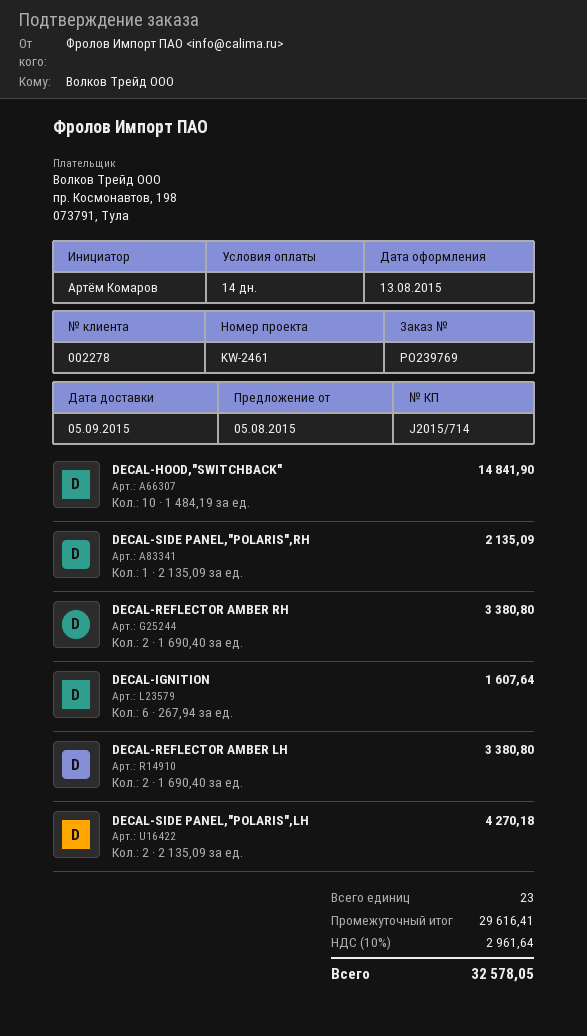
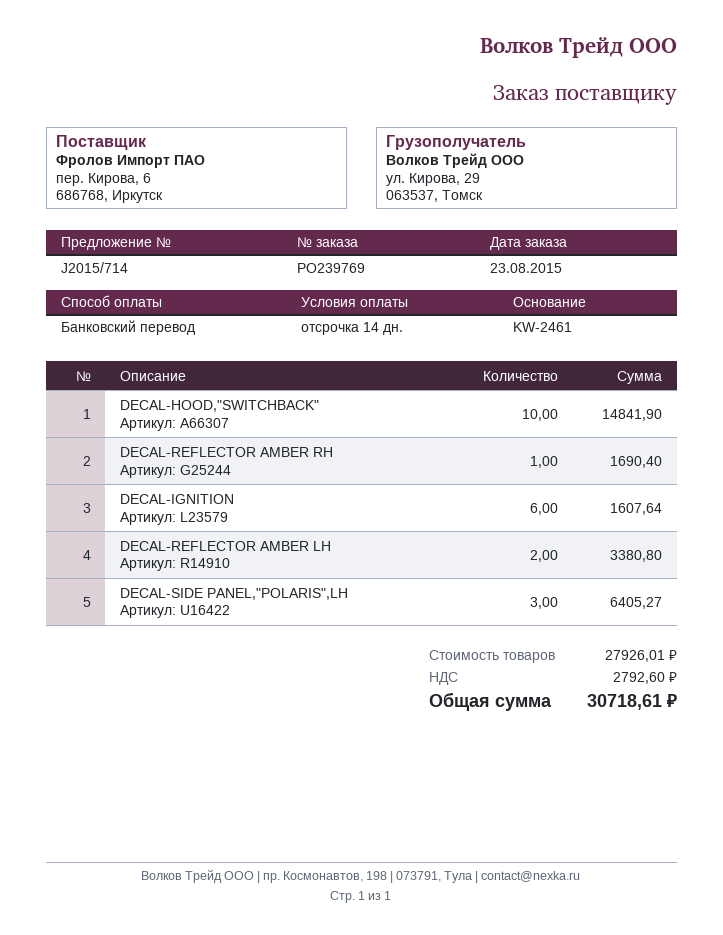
order date: 2015-08-13 -> 2015-08-23
DECAL-SIDE PANEL,"POLARIS",RH: 1 for 2135.09 -> none
DECAL-REFLECTOR AMBER RH: 2 for 3380.80 -> 1 for 1690.40
DECAL-SIDE PANEL,"POLARIS",LH: 2 for 4270.18 -> 3 for 6405.27
subtotal: 29616.41 -> 27926.01
tax: 2961.64 -> 2792.60
total: 32578.05 -> 30718.61

